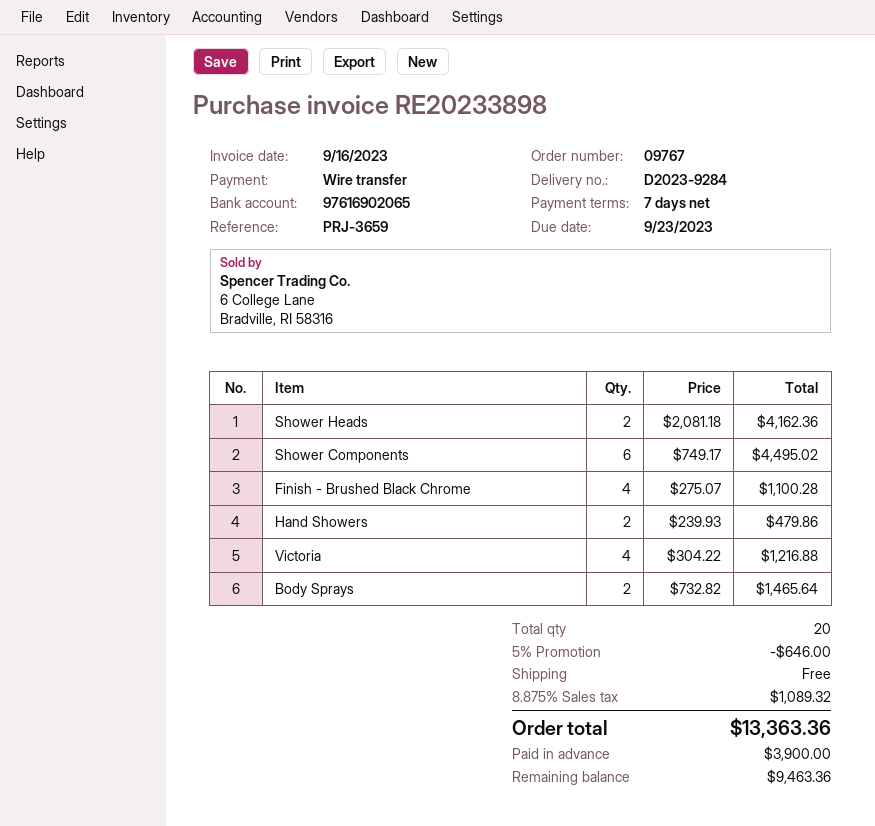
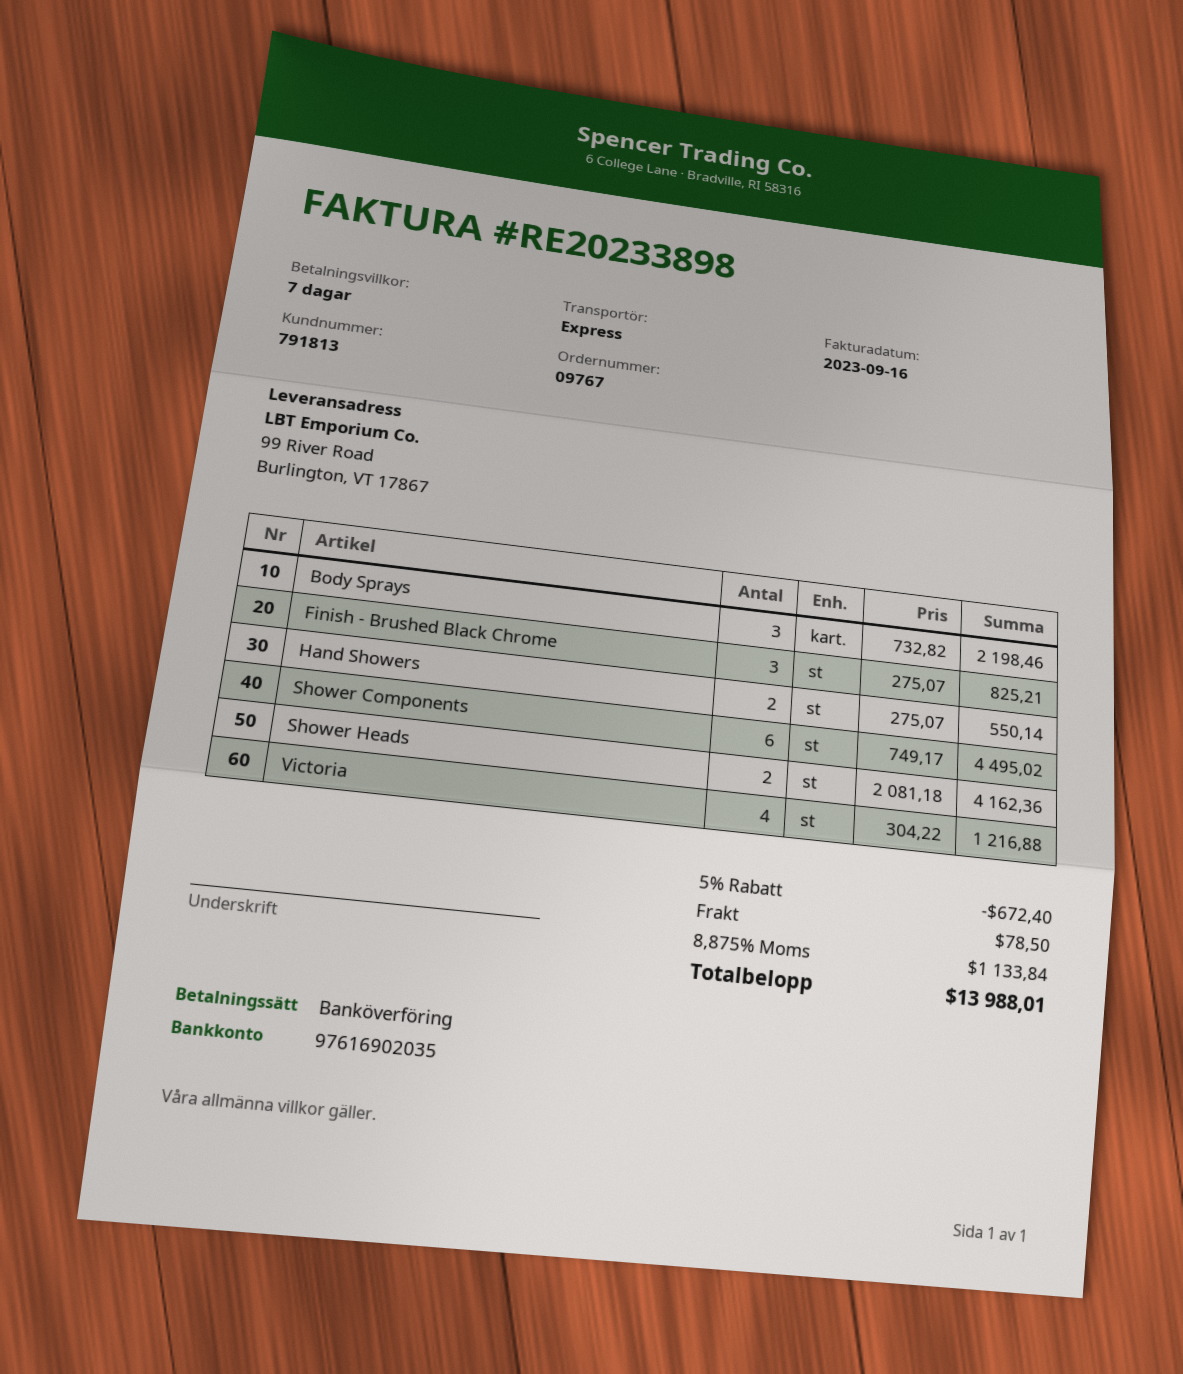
bank account: 97616902065 -> 97616902035
Finish - Brushed Black Chrome: 4 x 275.07 = 1100.28 -> 3 x 275.07 = 825.21
Hand Showers: 2 x 239.93 = 479.86 -> 2 x 275.07 = 550.14
Body Sprays: 2 x 732.82 = 1465.64 -> 3 x 732.82 = 2198.46
discount: 5% = 646.00 -> 5% = 672.40
shipping: 0.00 -> 78.50
tax: 8.875% = 1089.32 -> 8.875% = 1133.84
total: 13363.36 -> 13988.01

